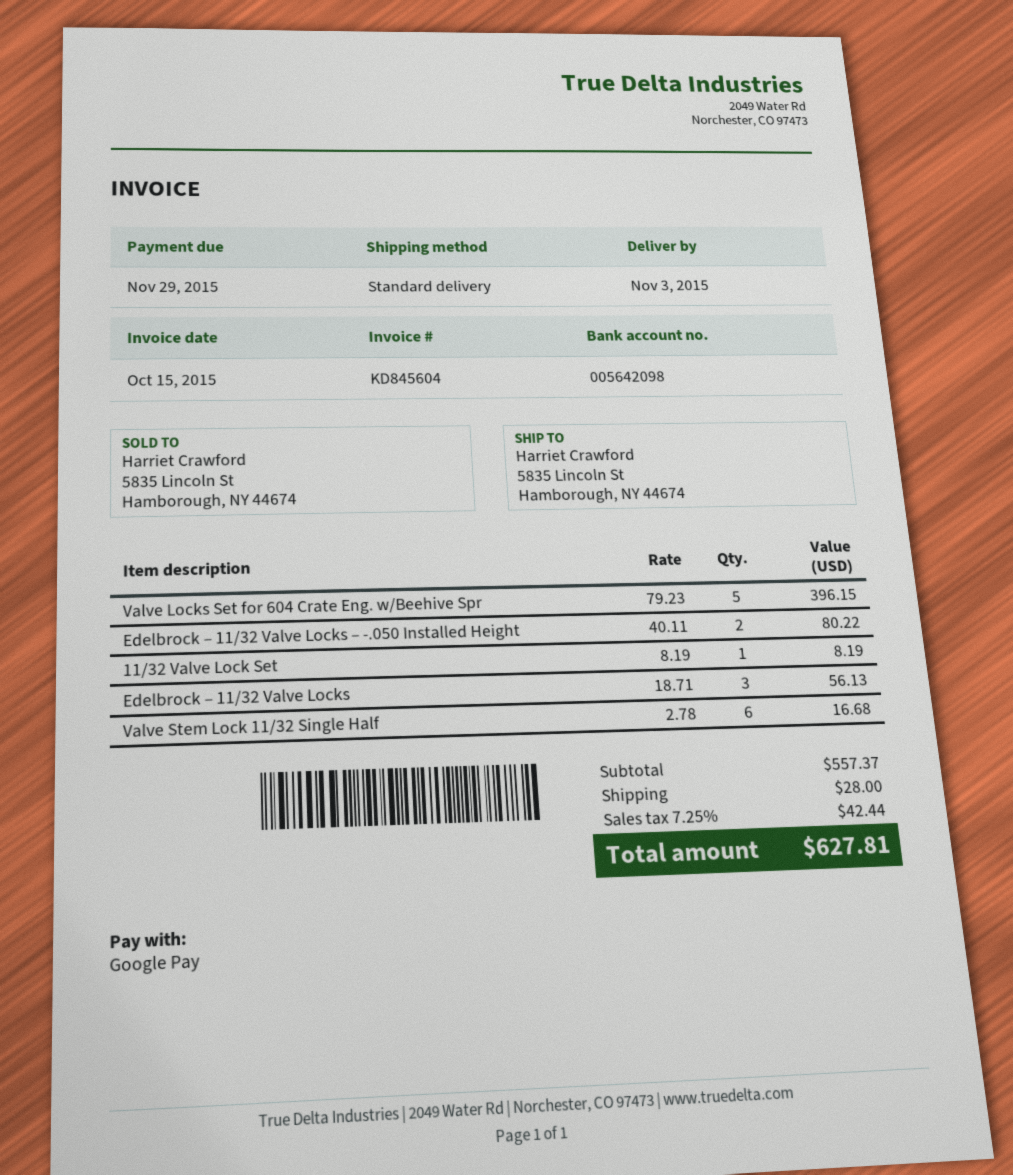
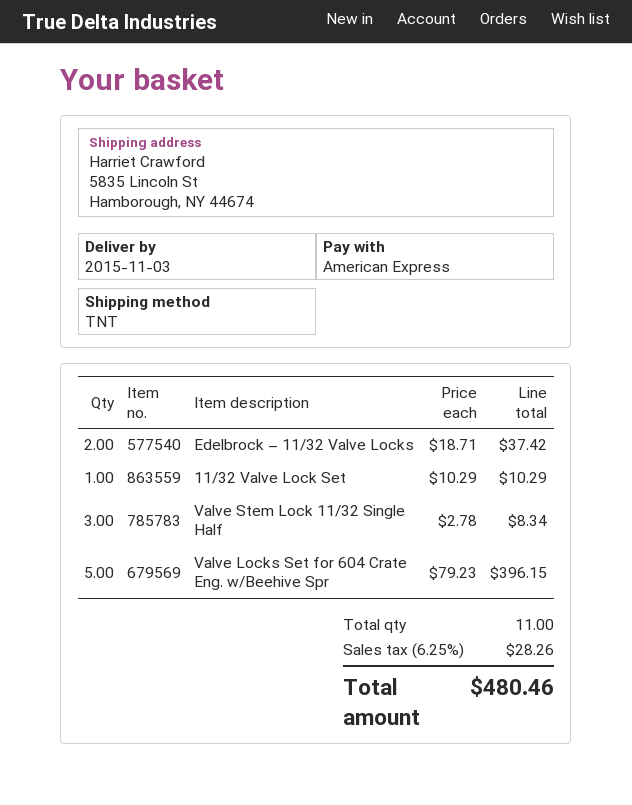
payment method: Google Pay -> American Express
shipping method: standard -> TNT
Edelbrock – 11/32 Valve Locks – -.050 Installed Height: 2 x 40.11 = 80.22 -> none
11/32 Valve Lock Set: 1 x 8.19 = 8.19 -> 1 x 10.29 = 10.29
Edelbrock – 11/32 Valve Locks: 3 x 18.71 = 56.13 -> 2 x 18.71 = 37.42
Valve Stem Lock 11/32 Single Half: 6 x 2.78 = 16.68 -> 3 x 2.78 = 8.34
shipping: 28.00 -> none
tax: 7.25% = 42.44 -> 6.25% = 28.26
total: 627.81 -> 480.46

